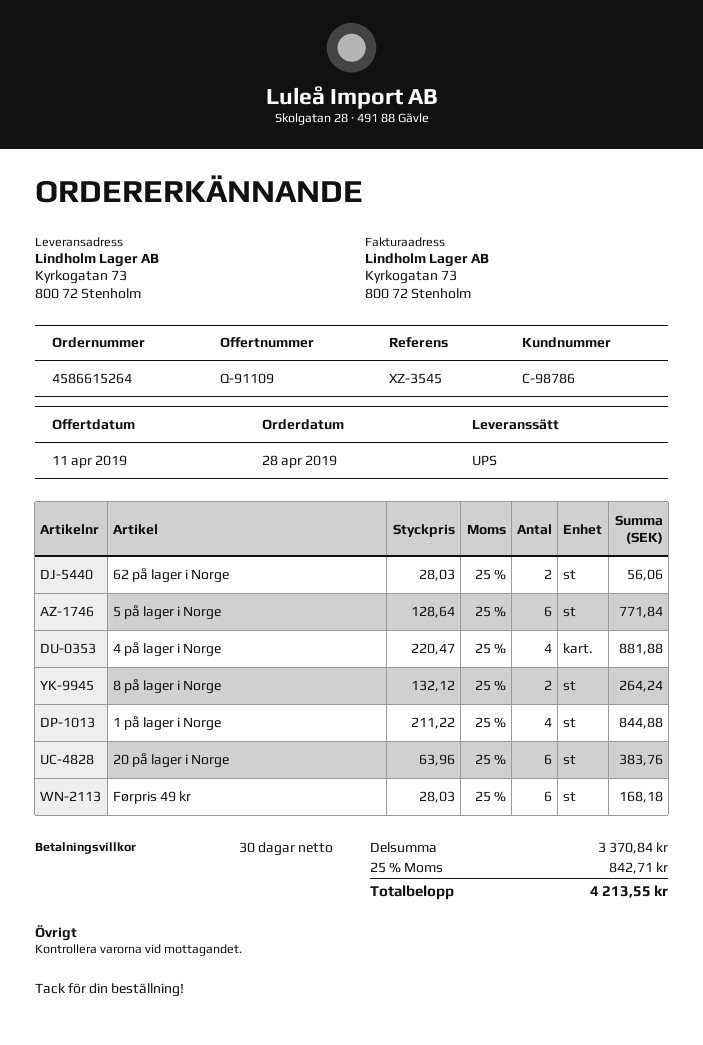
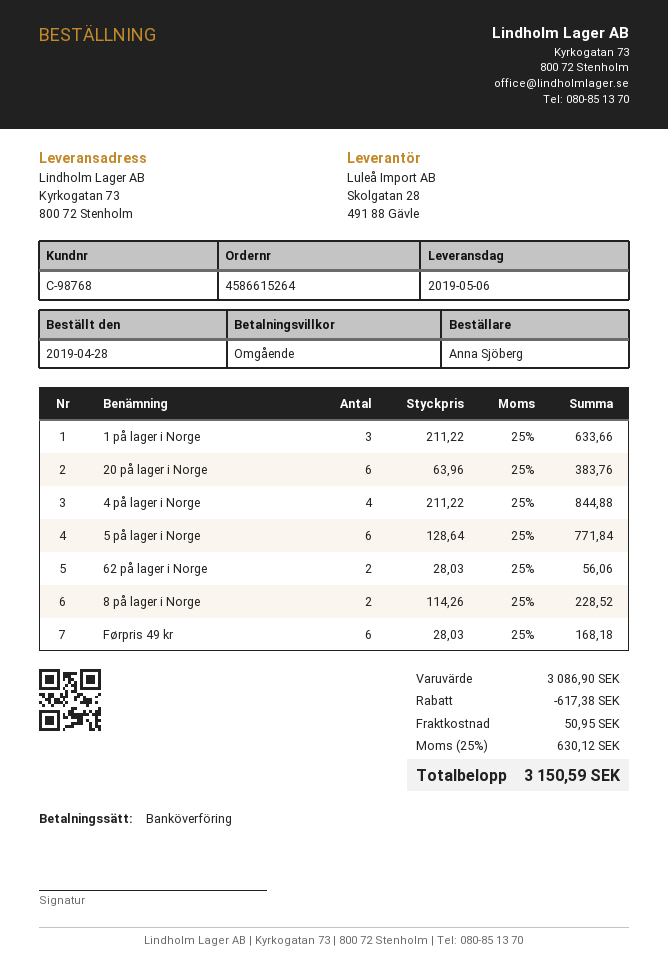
payment terms: 30 days -> on receipt
customer number: C-98786 -> C-98768
4 på lager i Norge: 4 x 220.47 = 881.88 -> 4 x 211.22 = 844.88
8 på lager i Norge: 2 x 132.12 = 264.24 -> 2 x 114.26 = 228.52
1 på lager i Norge: 4 x 211.22 = 844.88 -> 3 x 211.22 = 633.66
subtotal: 3370.84 -> 3086.90
discount: none -> 617.38
shipping: none -> 50.95
tax: 25% = 842.71 -> 25% = 630.12
total: 4213.55 -> 3150.59

